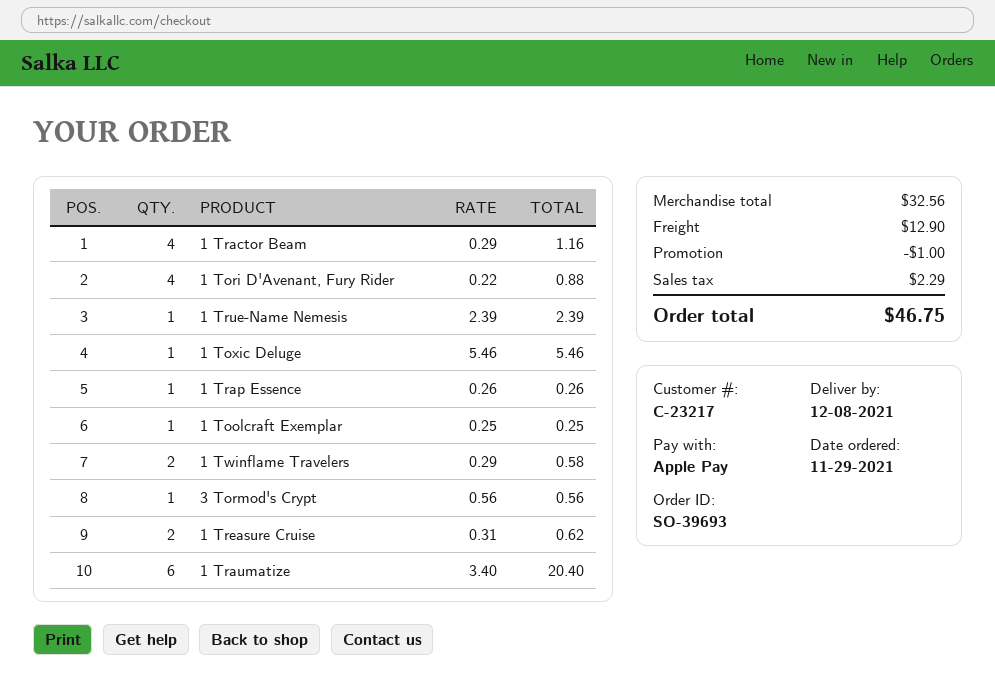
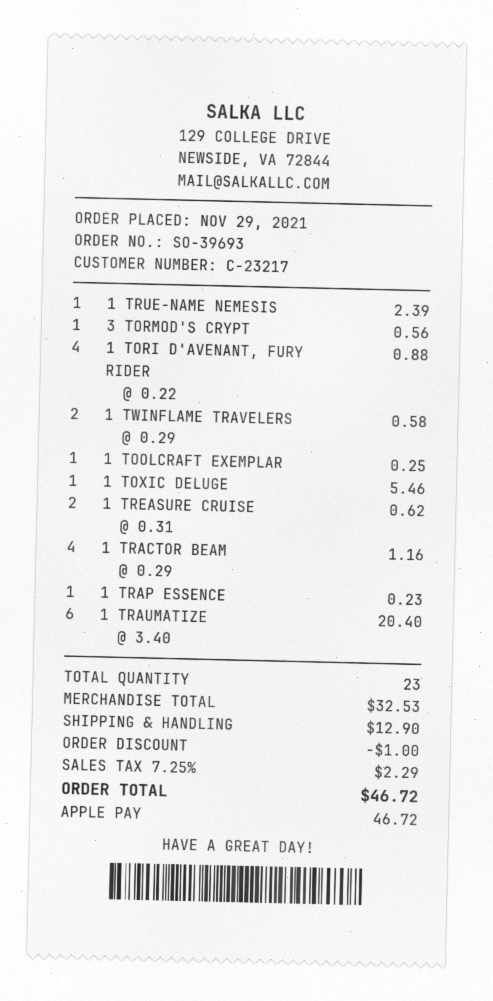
1 Trap Essence: 1 x 0.26 = 0.26 -> 1 x 0.23 = 0.23
subtotal: 32.56 -> 32.53
total: 46.75 -> 46.72

